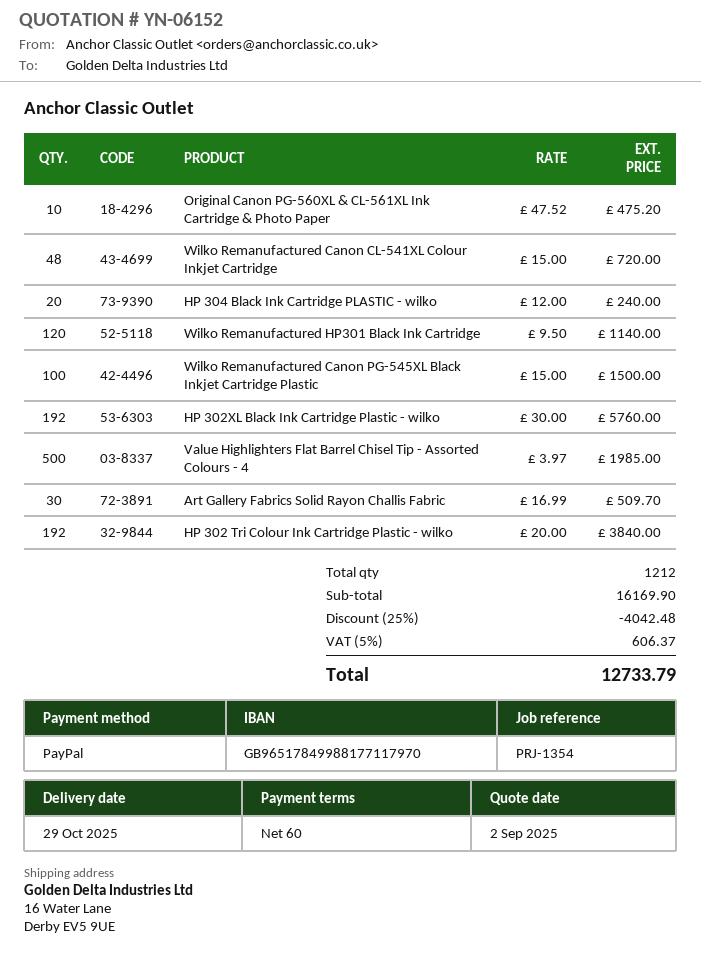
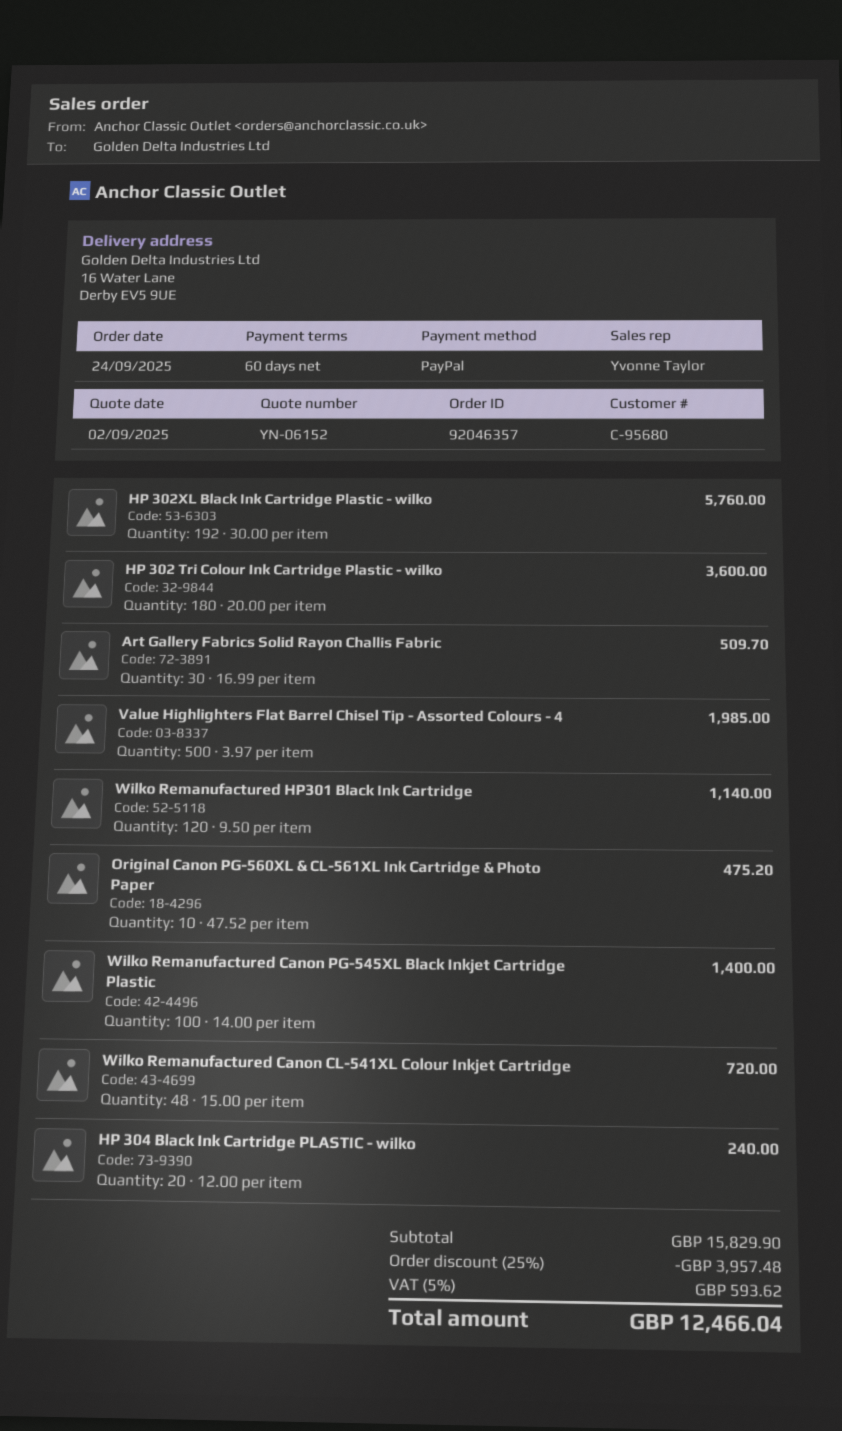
Wilko Remanufactured Canon PG-545XL Black Inkjet Cartridge Plastic: 100 x 15.00 = 1500.00 -> 100 x 14.00 = 1400.00
HP 302 Tri Colour Ink Cartridge Plastic - wilko: 192 x 20.00 = 3840.00 -> 180 x 20.00 = 3600.00
subtotal: 16169.90 -> 15829.90
discount: 25% = 4042.48 -> 25% = 3957.48
tax: 5% = 606.37 -> 5% = 593.62
total: 12733.79 -> 12466.04

